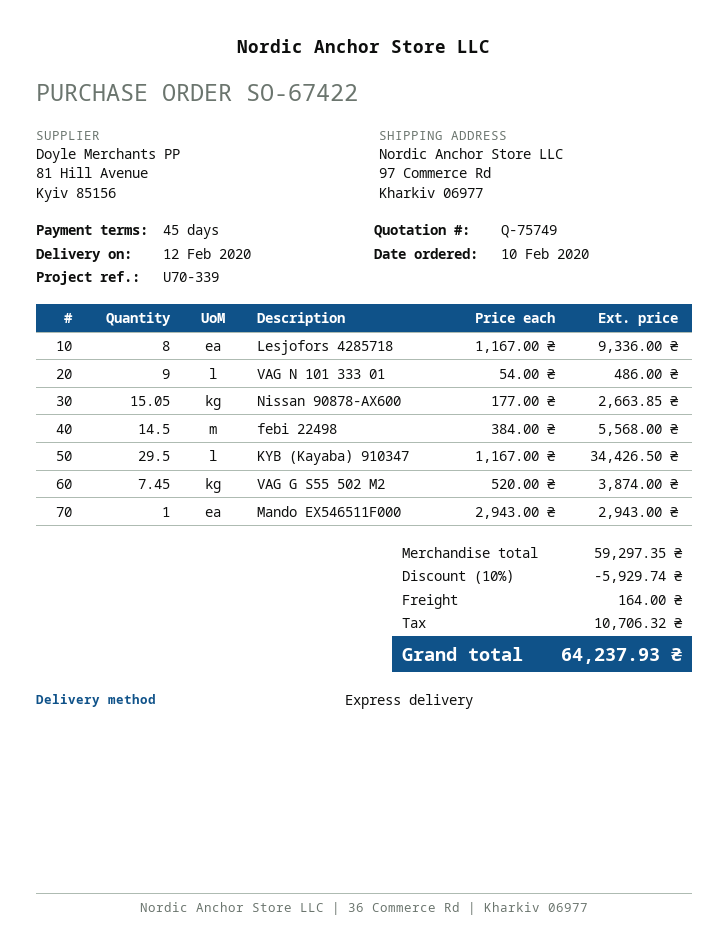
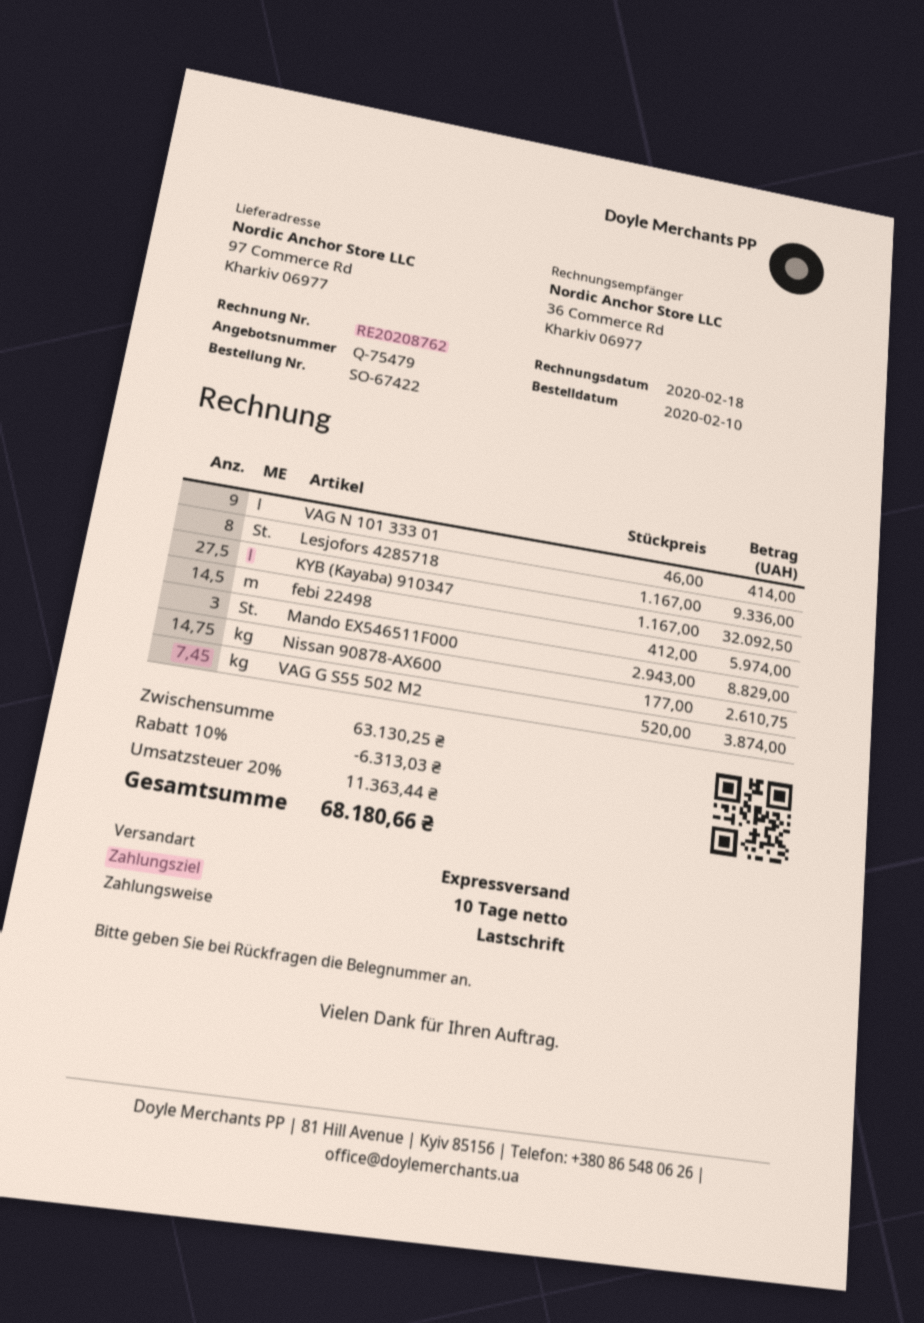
quote number: Q-75749 -> Q-75479
payment terms: 45 days -> 10 days
VAG N 101 333 01: 9 x 54.00 = 486.00 -> 9 x 46.00 = 414.00
Nissan 90878-AX600: 15.05 x 177.00 = 2663.85 -> 14.75 x 177.00 = 2610.75
febi 22498: 14.5 x 384.00 = 5568.00 -> 14.5 x 412.00 = 5974.00
KYB (Kayaba) 910347: 29.5 x 1167.00 = 34426.50 -> 27.5 x 1167.00 = 32092.50
Mando EX546511F000: 1 x 2943.00 = 2943.00 -> 3 x 2943.00 = 8829.00
subtotal: 59297.35 -> 63130.25
discount: 10% = 5929.74 -> 10% = 6313.03
shipping: 164.00 -> none
tax: 10706.32 -> 11363.44
total: 64237.93 -> 68180.66

